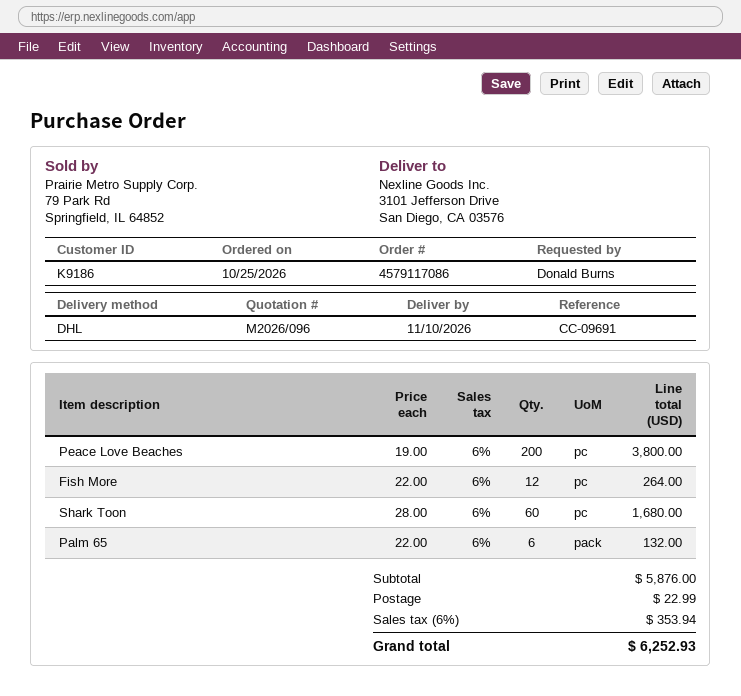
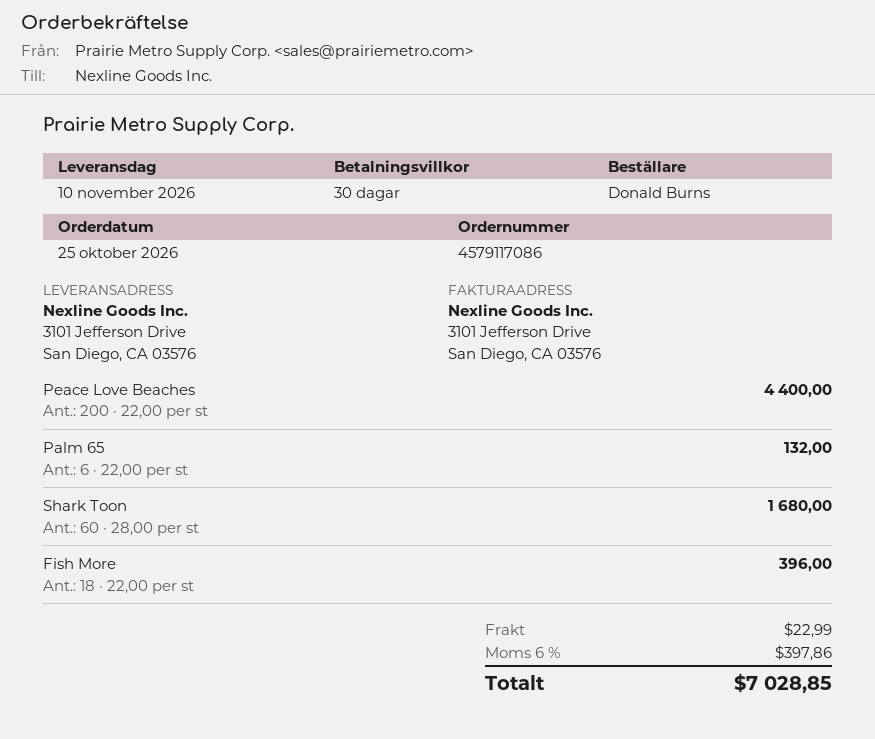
Peace Love Beaches: 200 x 19.00 = 3800.00 -> 200 x 22.00 = 4400.00
Fish More: 12 x 22.00 = 264.00 -> 18 x 22.00 = 396.00
tax: 6% = 353.94 -> 6% = 397.86
total: 6252.93 -> 7028.85

